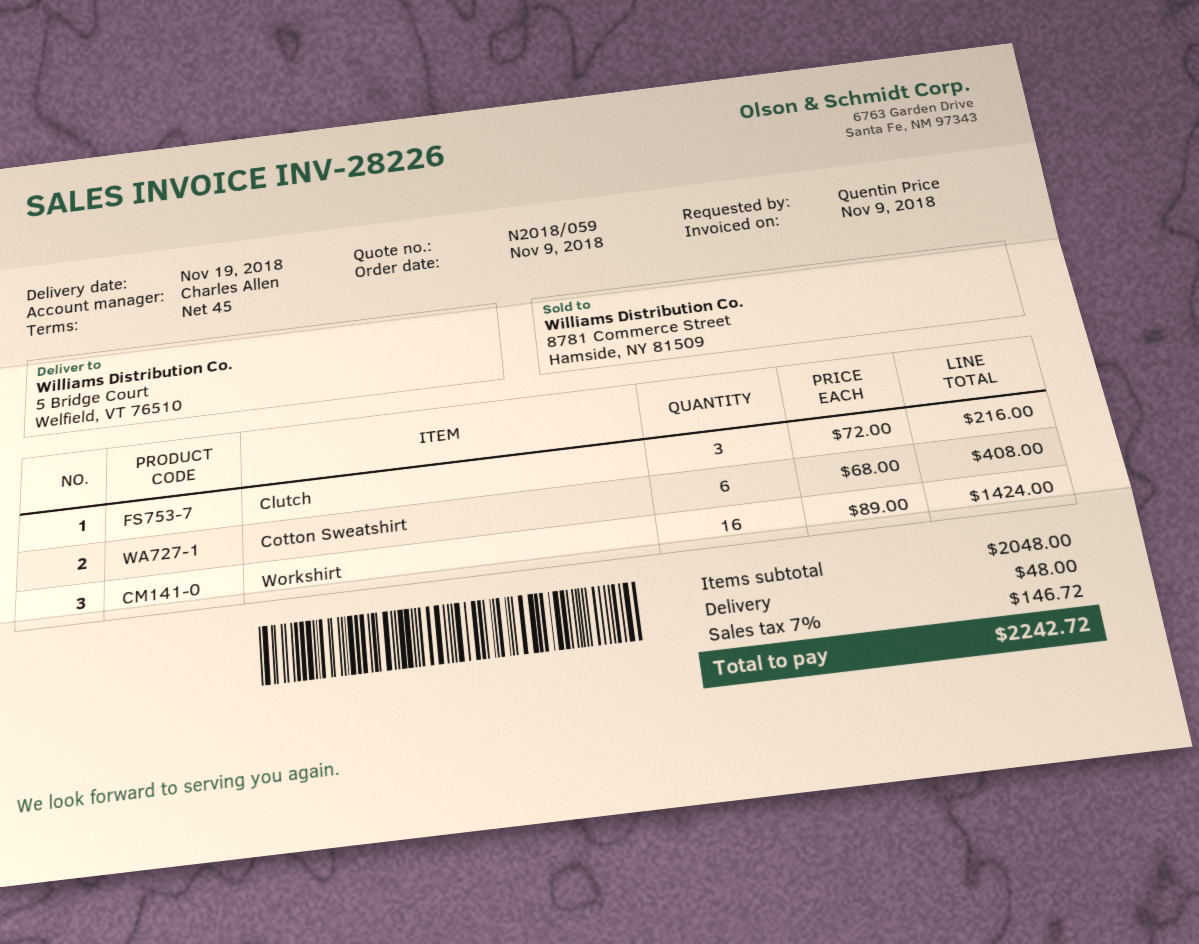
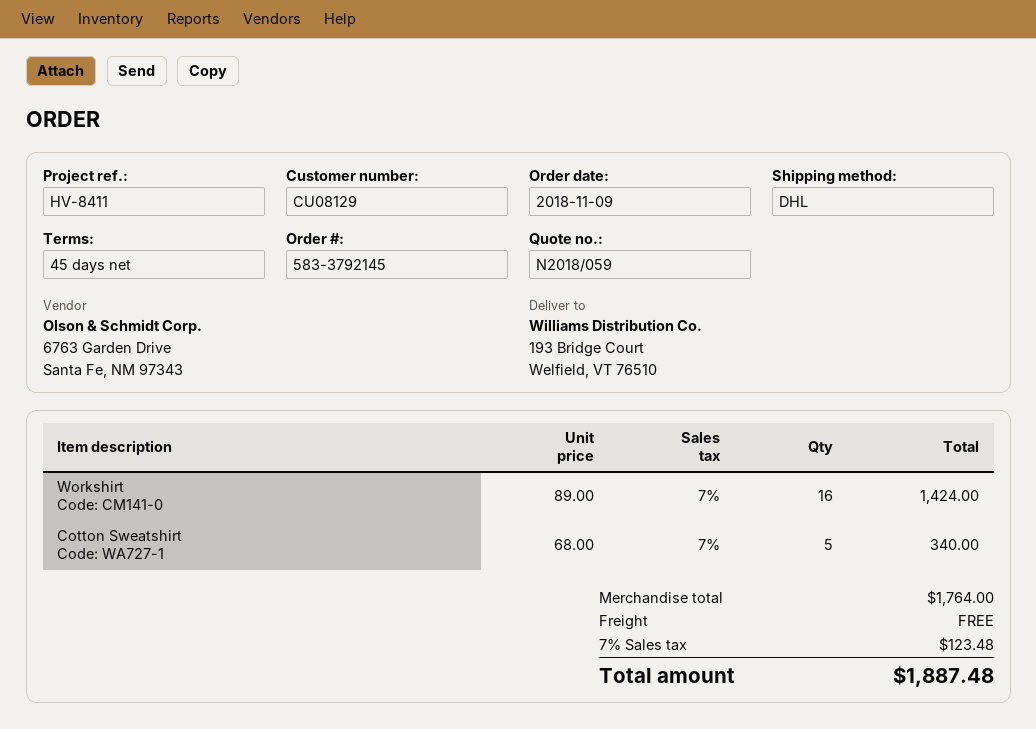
ship to: 5 Bridge Court, Welfield, VT 76510 -> 193 Bridge Court, Welfield, VT 76510
Clutch: 3 x 72.00 = 216.00 -> none
Cotton Sweatshirt: 6 x 68.00 = 408.00 -> 5 x 68.00 = 340.00
subtotal: 2048.00 -> 1764.00
shipping: 48.00 -> 0.00
tax: 7% = 146.72 -> 7% = 123.48
total: 2242.72 -> 1887.48

